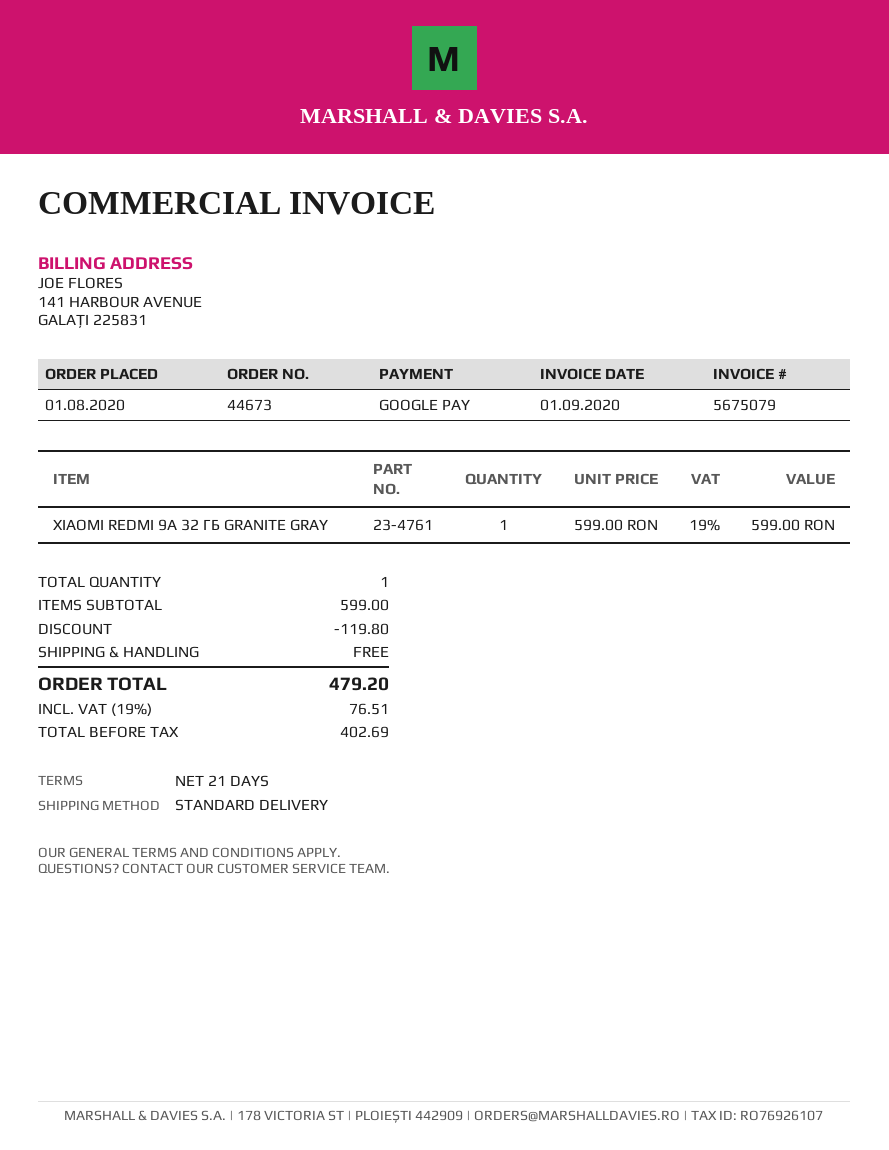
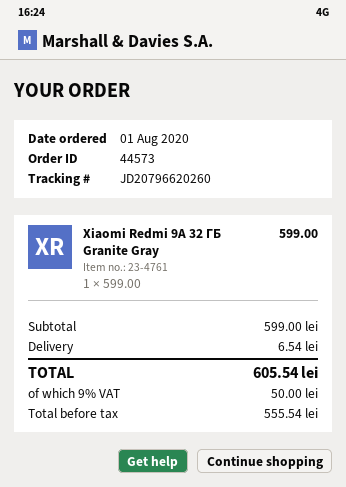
order number: 44673 -> 44573
discount: 119.80 -> none
shipping: 0.00 -> 6.54
net: 402.69 -> 555.54
tax: 19% = 76.51 -> 9% = 50.00
total: 479.20 -> 605.54

